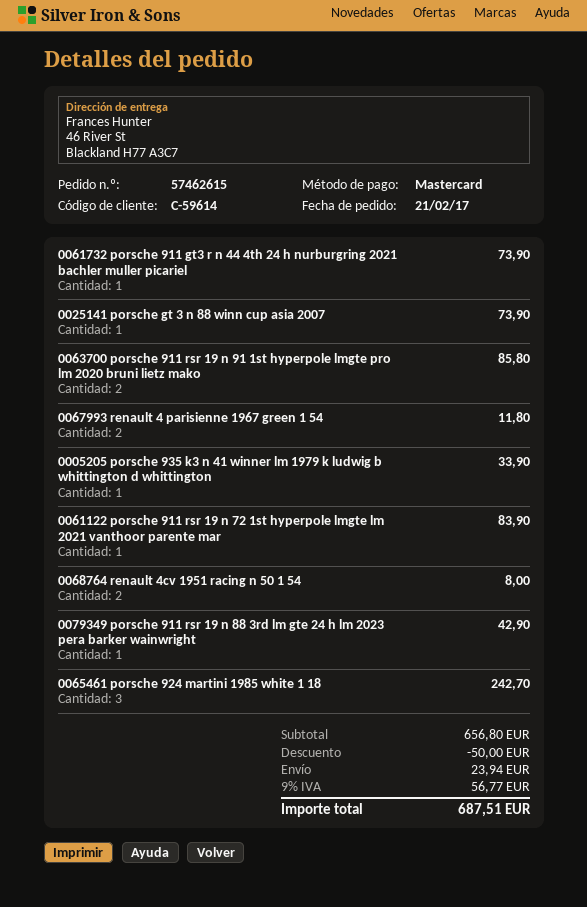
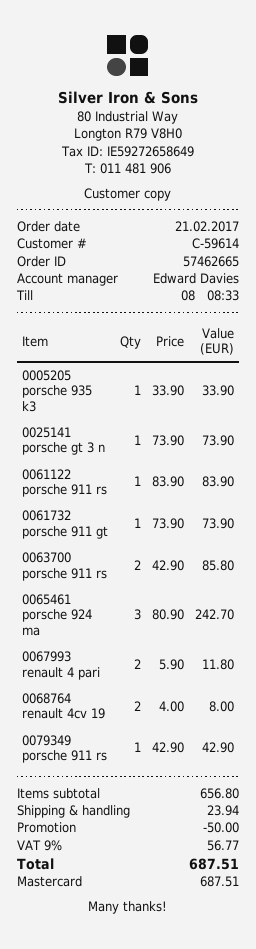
order number: 57462615 -> 57462665

